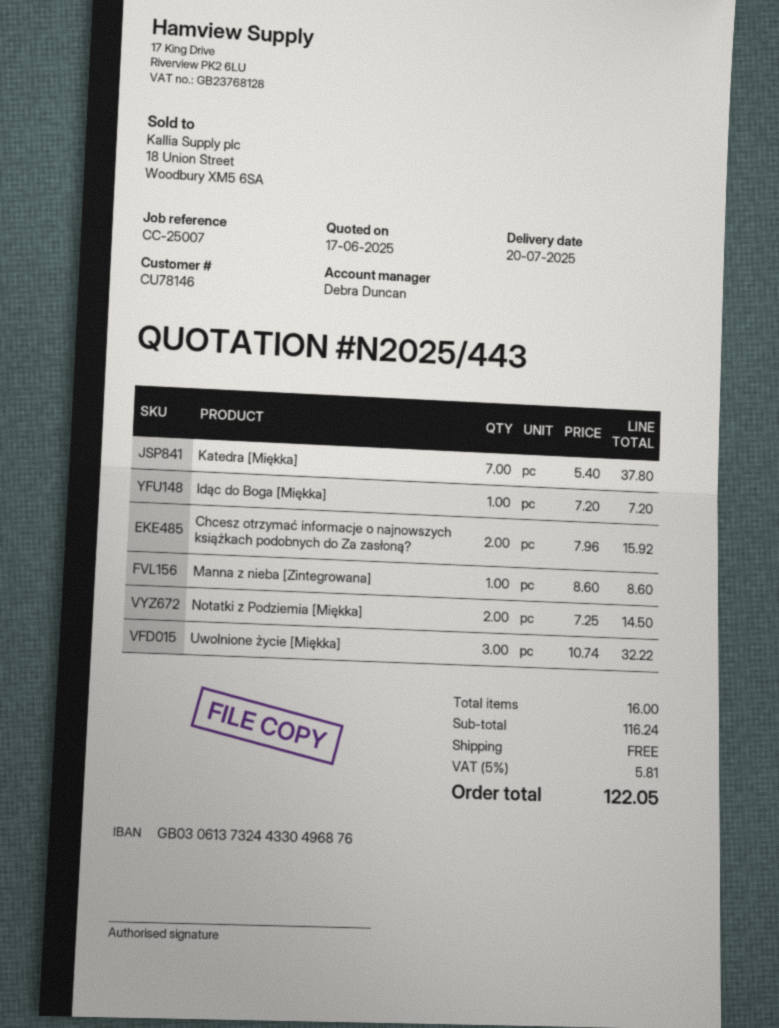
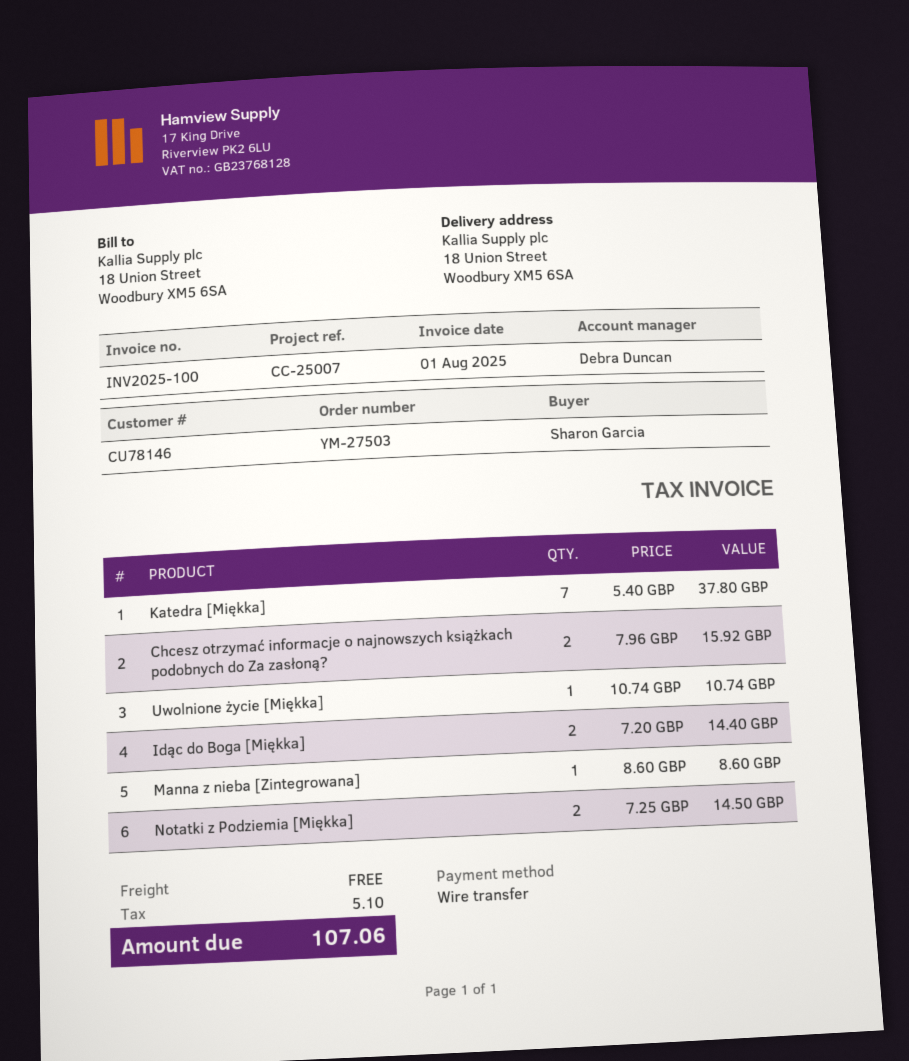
Idąc do Boga [Miękka]: 1 x 7.20 = 7.20 -> 2 x 7.20 = 14.40
Uwolnione życie [Miękka]: 3 x 10.74 = 32.22 -> 1 x 10.74 = 10.74
tax: 5.81 -> 5.10
total: 122.05 -> 107.06

